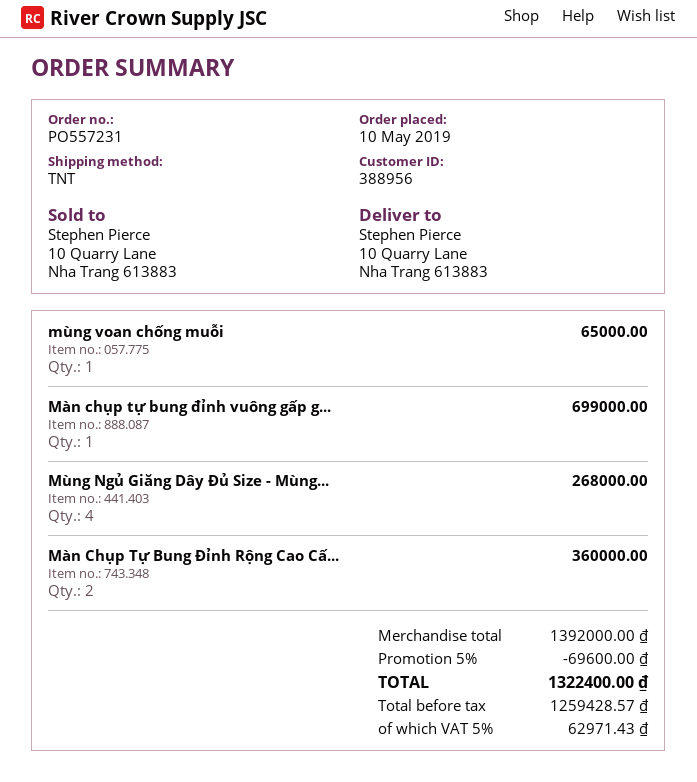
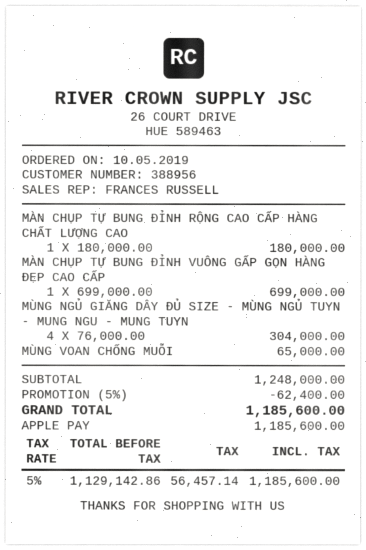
Mùng Ngủ Giăng Dây Đủ Size - Mùng...: 4 for 268000.00 -> 4 for 304000.00
Màn Chụp Tự Bung Đỉnh Rộng Cao Cấ...: 2 for 360000.00 -> 1 for 180000.00
subtotal: 1392000.00 -> 1248000.00
discount: 5% = 69600.00 -> 5% = 62400.00
net: 1259428.57 -> 1129142.86
tax: 5% = 62971.43 -> 5% = 56457.14
total: 1322400.00 -> 1185600.00

